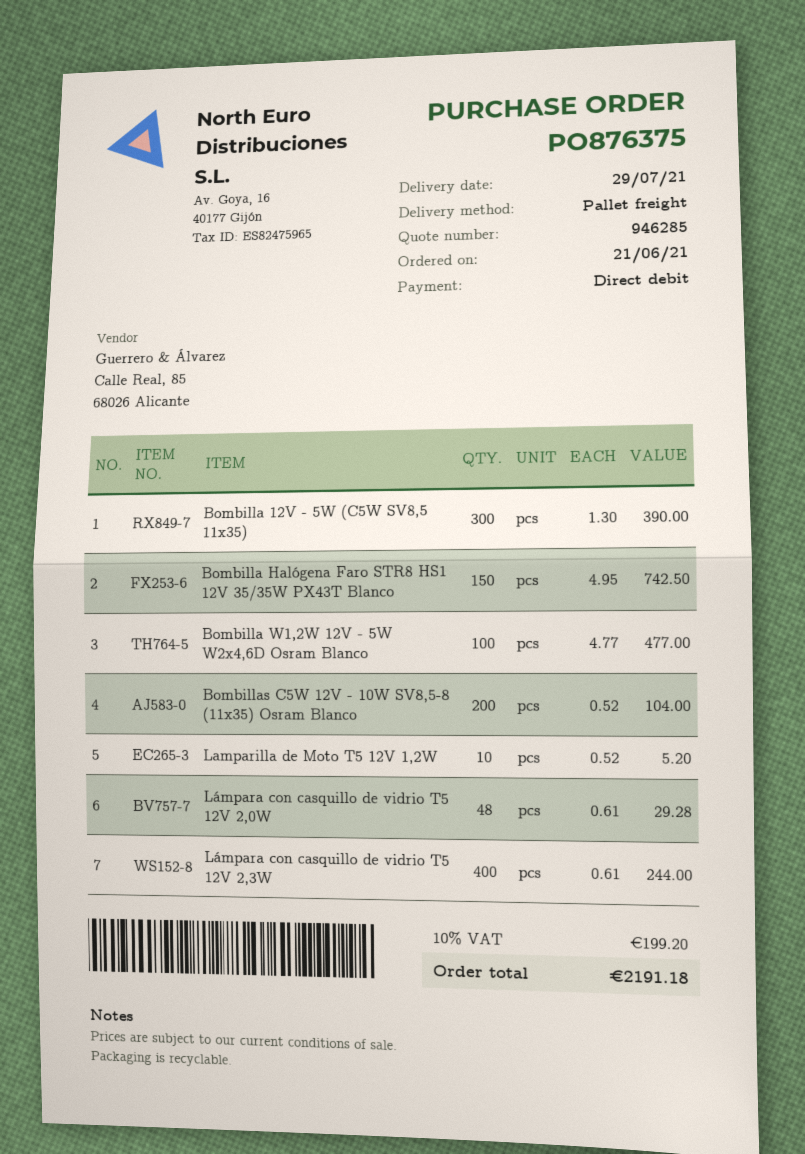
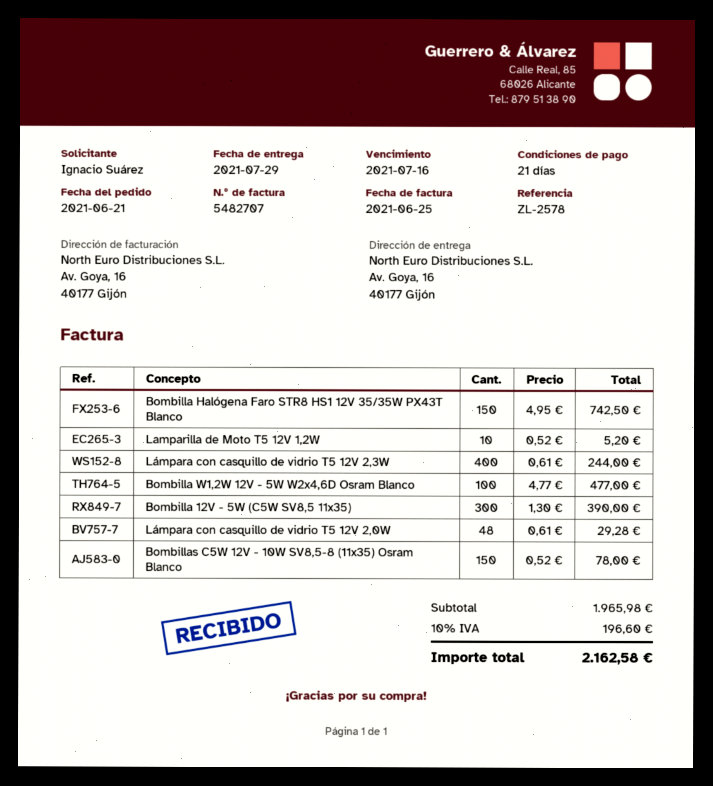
Bombillas C5W 12V - 10W SV8,5-8 (11x35) Osram Blanco: 200 x 0.52 = 104.00 -> 150 x 0.52 = 78.00
tax: 10% = 199.20 -> 10% = 196.60
total: 2191.18 -> 2162.58

